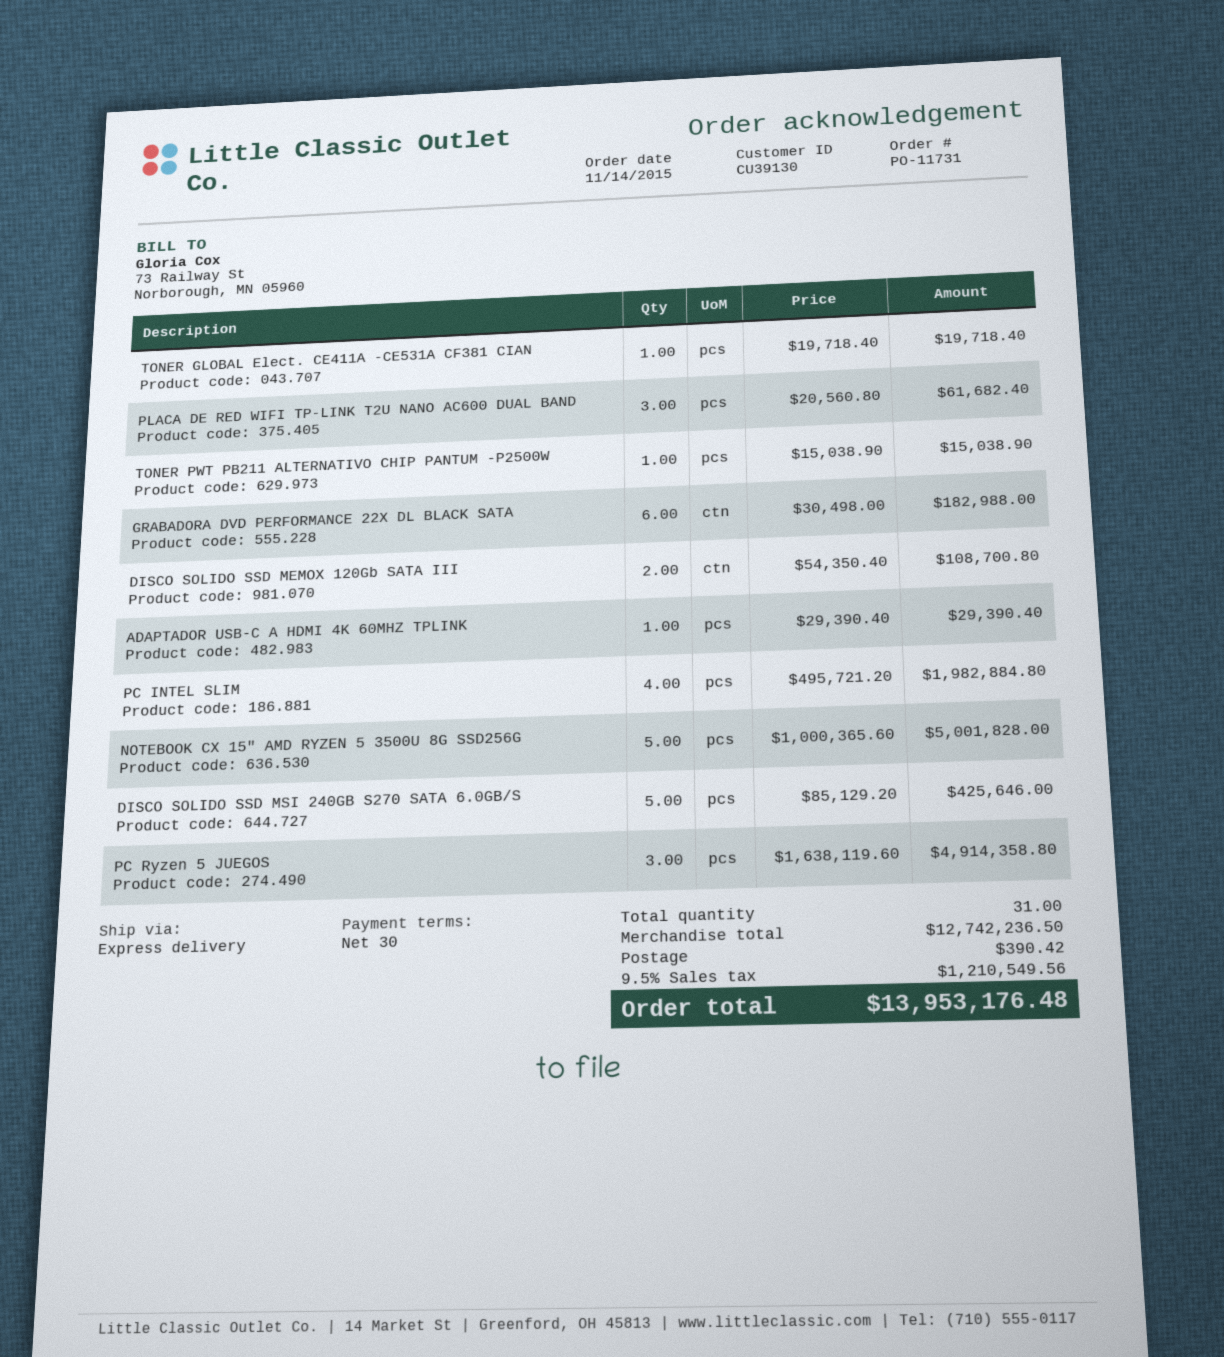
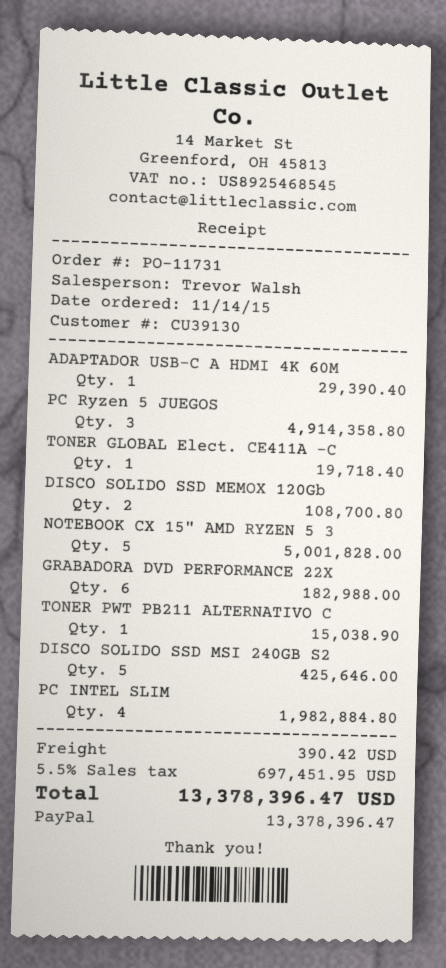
PLACA DE RED WIFI TP-LINK T2U NANO AC600 DUAL BAND: 3 for 61682.40 -> none
tax: 9.5% = 1210549.56 -> 5.5% = 697451.95
total: 13953176.48 -> 13378396.47

